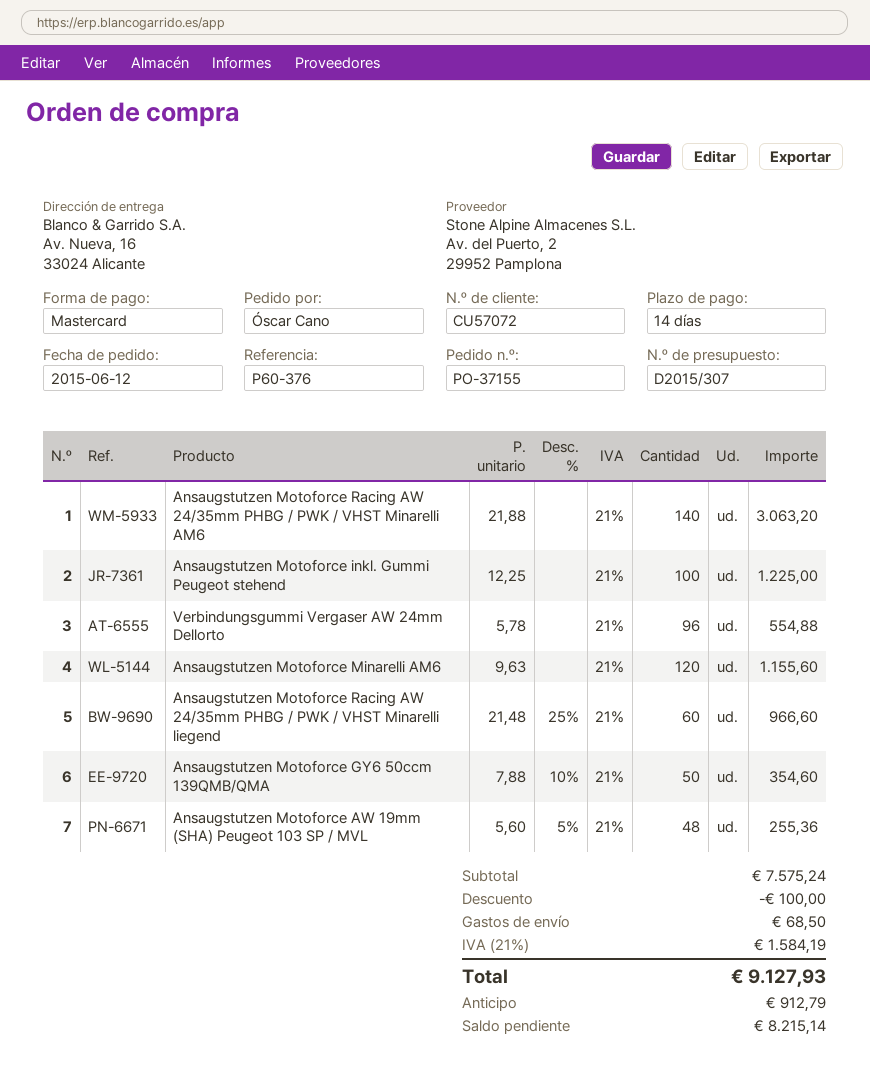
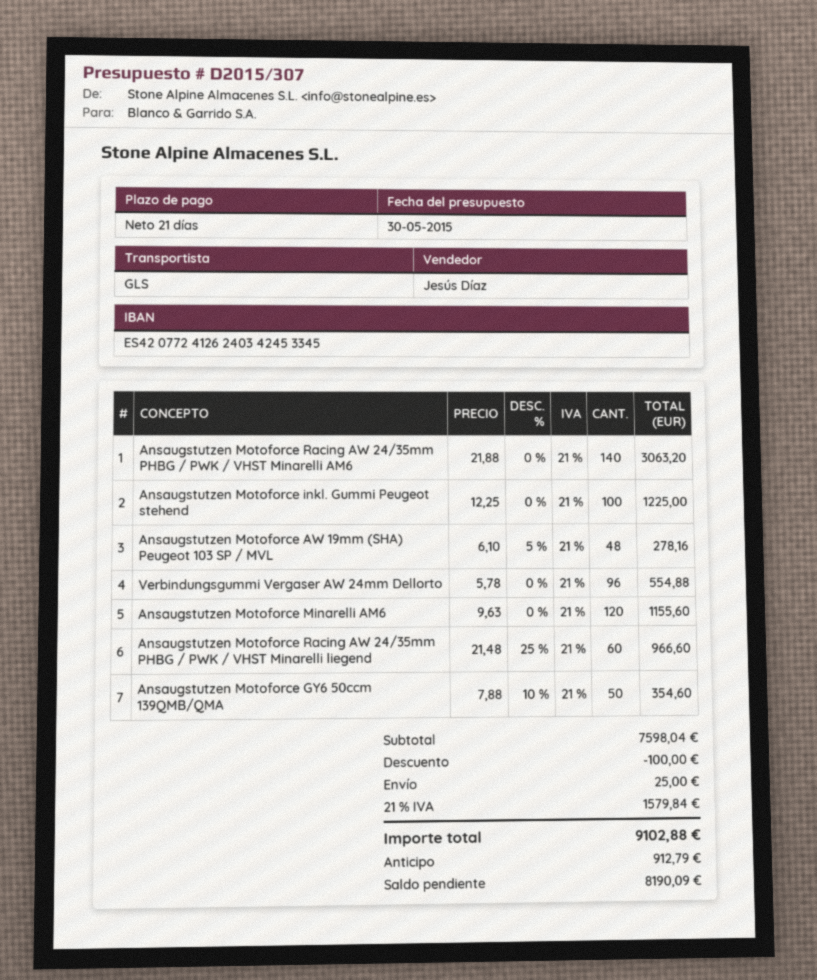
payment terms: 14 days -> 21 days
Ansaugstutzen Motoforce AW 19mm (SHA) Peugeot 103 SP / MVL: 48 x 5.60 - 5% = 255.36 -> 48 x 6.10 - 5% = 278.16
subtotal: 7575.24 -> 7598.04
shipping: 68.50 -> 25.00
tax: 21% = 1584.19 -> 21% = 1579.84
total: 9127.93 -> 9102.88
balance: 8215.14 -> 8190.09

